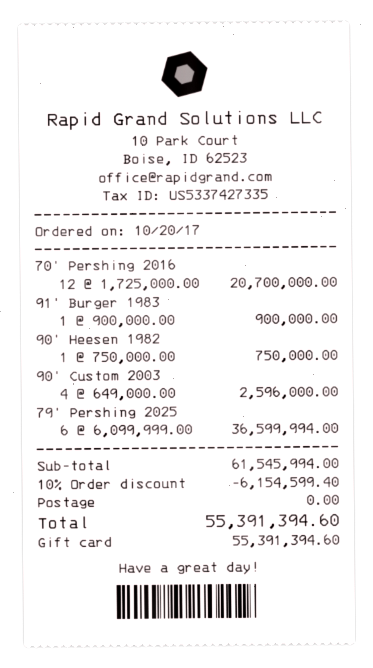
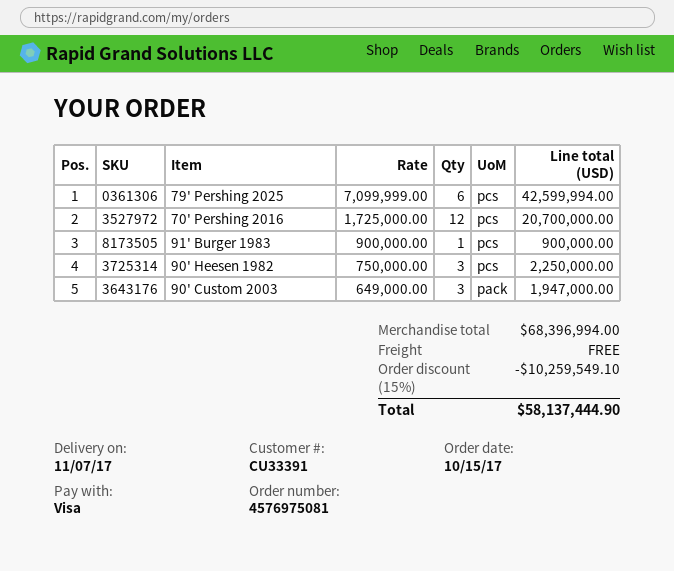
order date: 2017-10-20 -> 2017-10-15
payment method: gift card -> Visa
90' Heesen 1982: 1 x 750000.00 = 750000.00 -> 3 x 750000.00 = 2250000.00
90' Custom 2003: 4 x 649000.00 = 2596000.00 -> 3 x 649000.00 = 1947000.00
79' Pershing 2025: 6 x 6099999.00 = 36599994.00 -> 6 x 7099999.00 = 42599994.00
subtotal: 61545994.00 -> 68396994.00
discount: 10% = 6154599.40 -> 15% = 10259549.10
total: 55391394.60 -> 58137444.90

